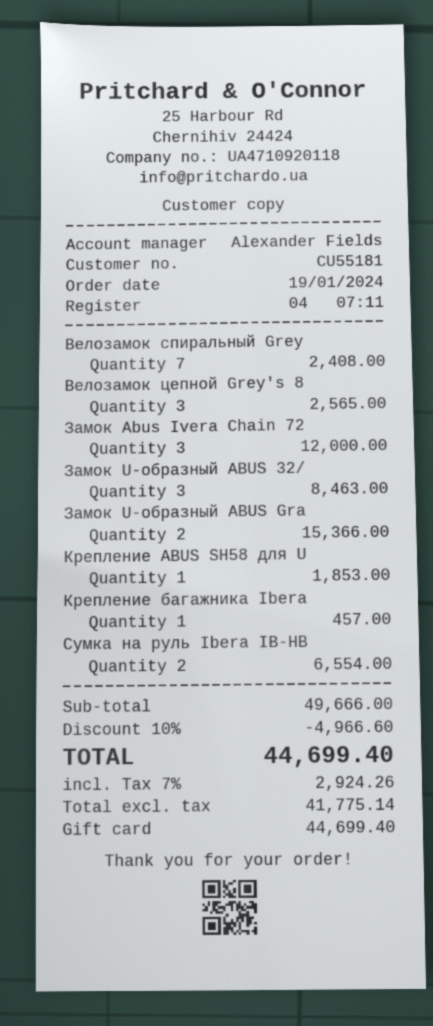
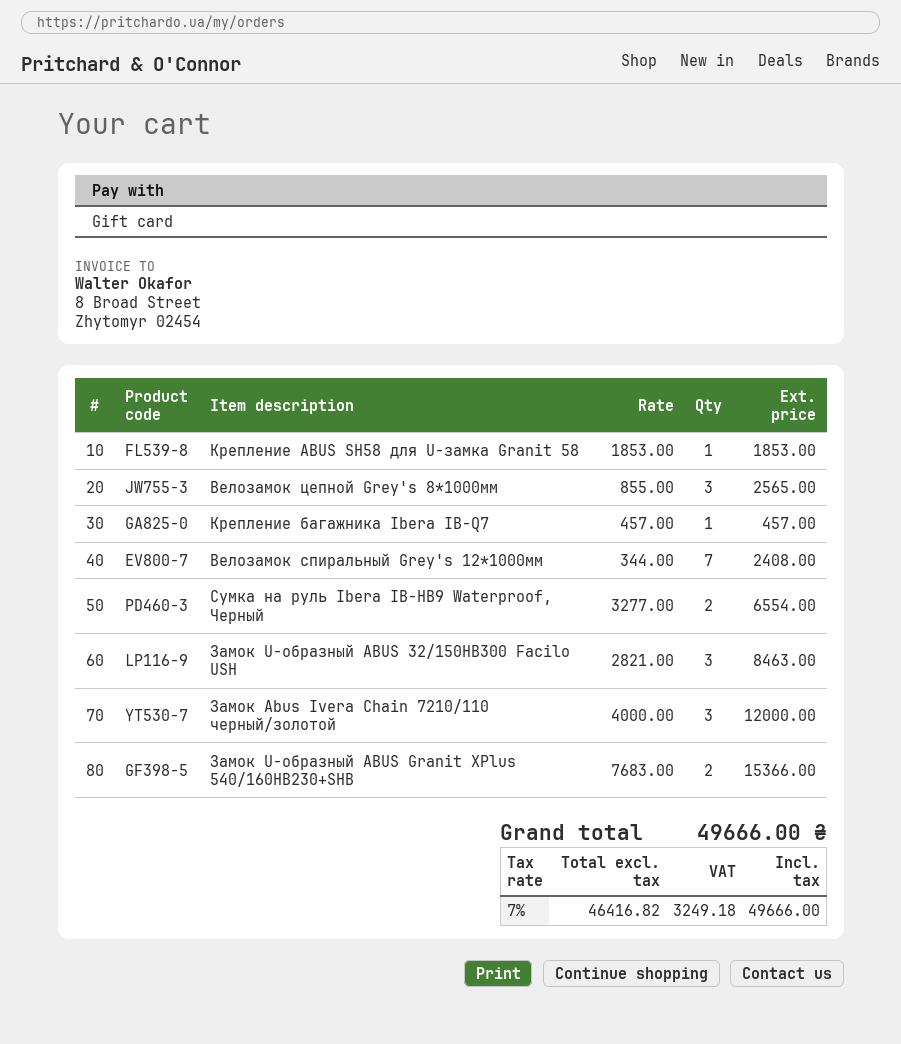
discount: 10% = 4966.60 -> none
net: 41775.14 -> 46416.82
tax: 7% = 2924.26 -> 7% = 3249.18
total: 44699.40 -> 49666.00

